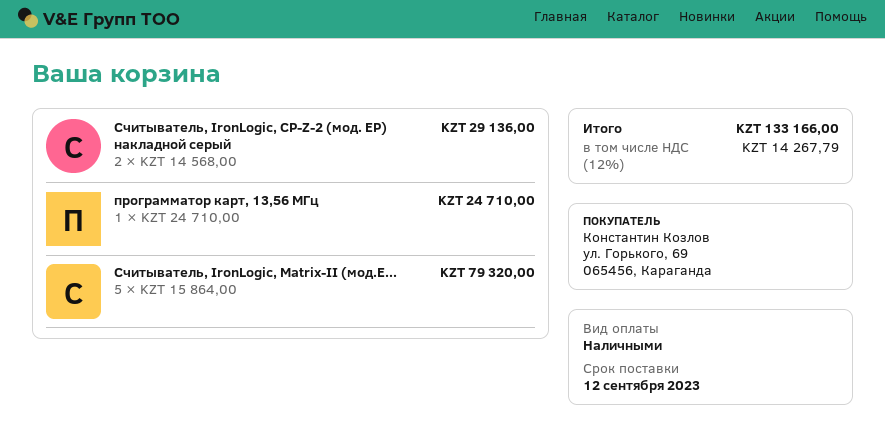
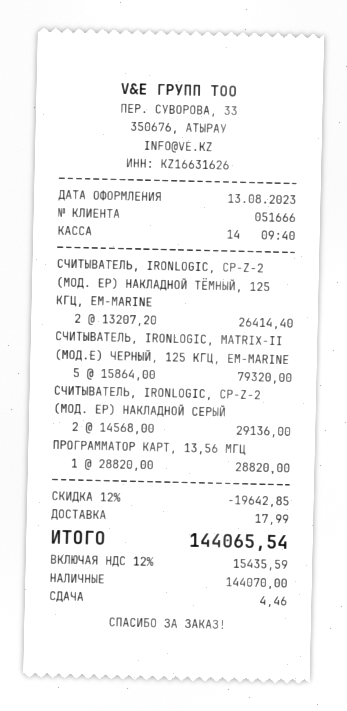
программатор карт, 13,56 МГц: 1 x 24710.00 = 24710.00 -> 1 x 28820.00 = 28820.00
СЧИТЫВАТЕЛЬ, IRONLOGIC, CP-Z-2 (МОД. EP) НАКЛАДНОЙ ТЁМНЫЙ, 125 КГЦ, EM-MARINE: none -> 2 x 13207.20 = 26414.40
discount: none -> 12% = 19642.85
shipping: none -> 17.99
tax: 12% = 14267.79 -> 12% = 15435.59
total: 133166.00 -> 144065.54

